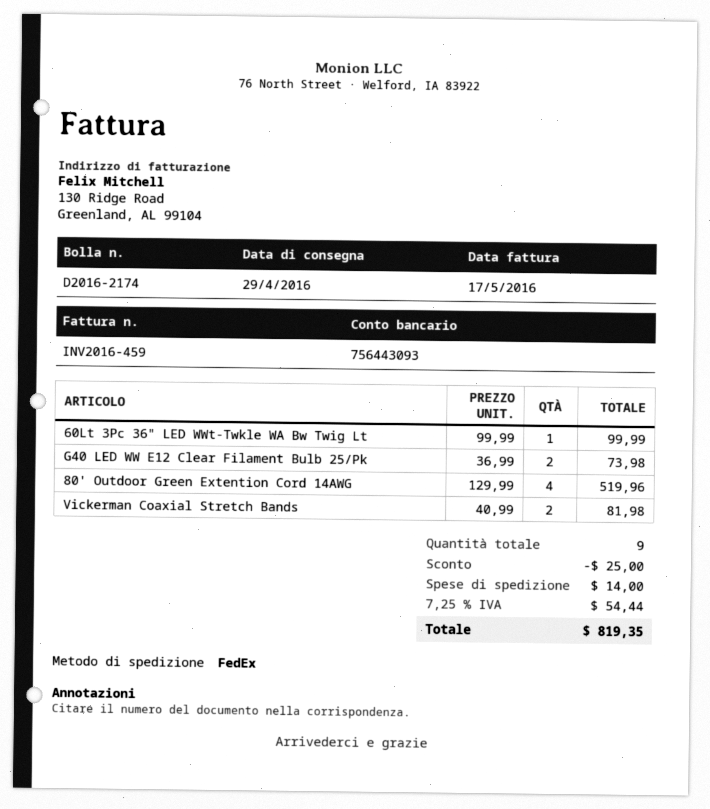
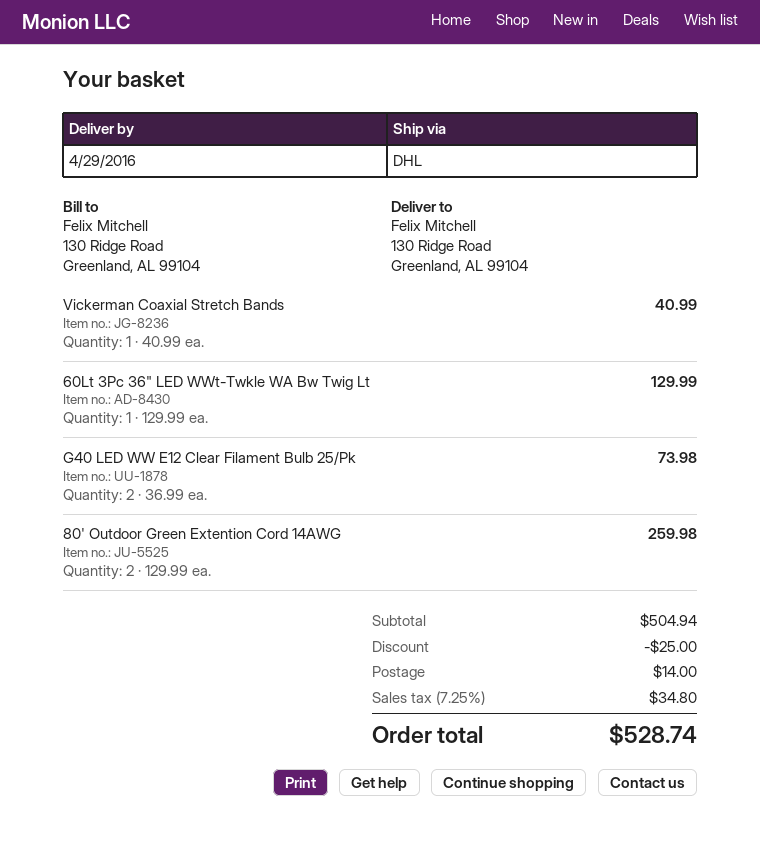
shipping method: FedEx -> DHL
60Lt 3Pc 36" LED WWt-Twkle WA Bw Twig Lt: 1 x 99.99 = 99.99 -> 1 x 129.99 = 129.99
80' Outdoor Green Extention Cord 14AWG: 4 x 129.99 = 519.96 -> 2 x 129.99 = 259.98
Vickerman Coaxial Stretch Bands: 2 x 40.99 = 81.98 -> 1 x 40.99 = 40.99
tax: 7.25% = 54.44 -> 7.25% = 34.80
total: 819.35 -> 528.74

